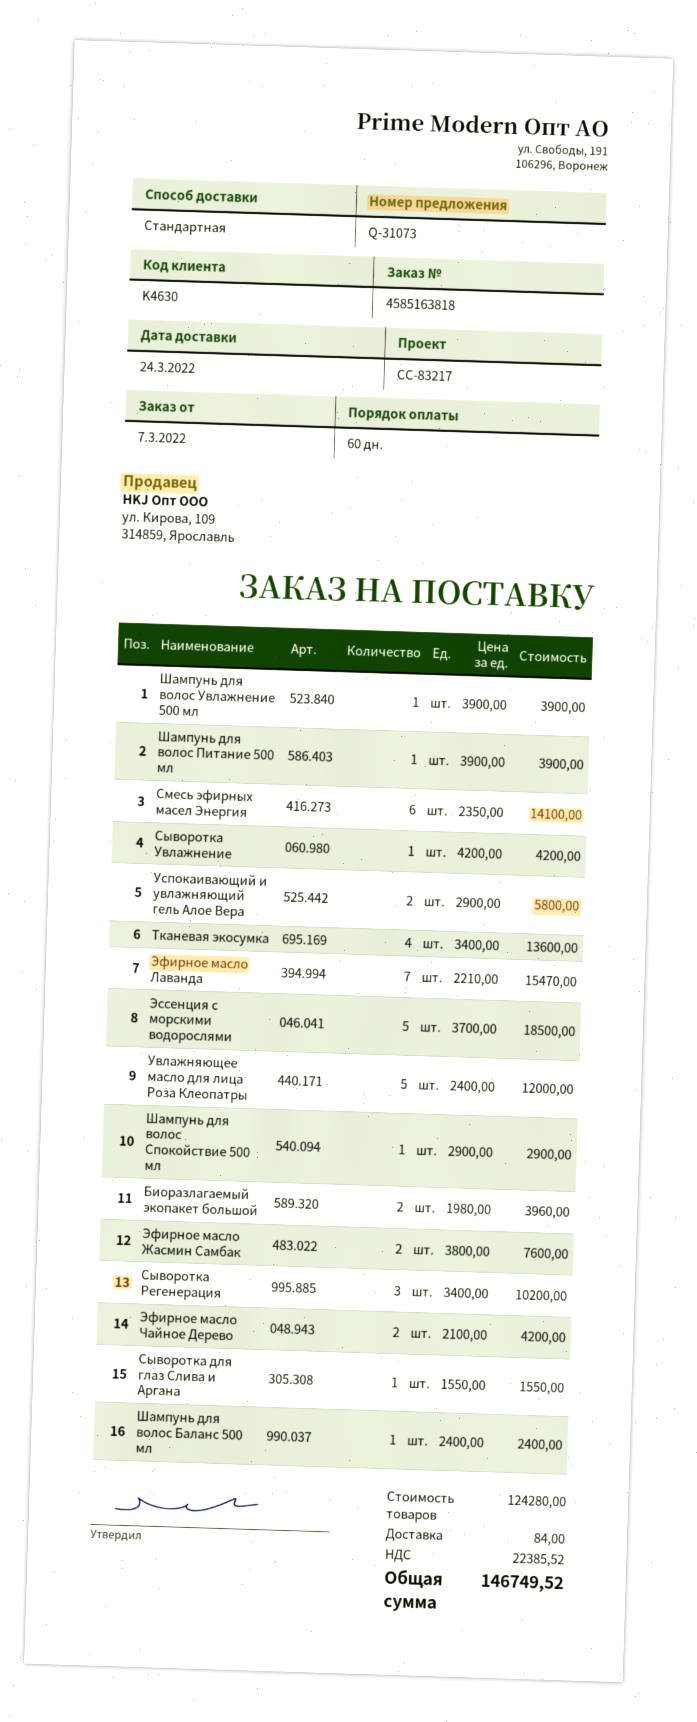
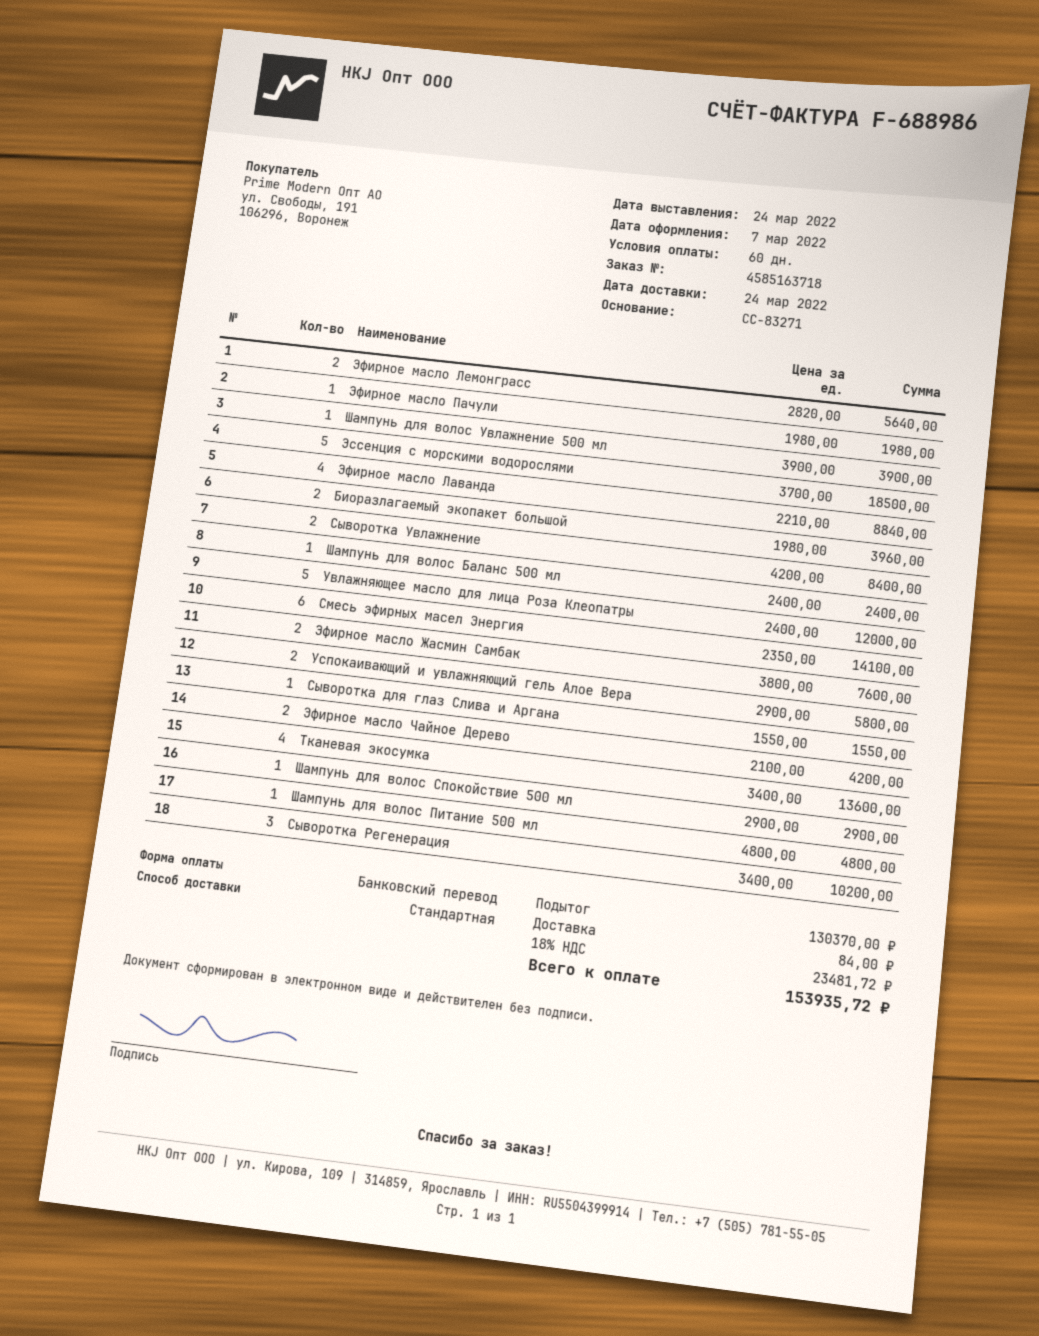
order number: 4585163818 -> 4585163718
reference: CC-83217 -> CC-83271
Шампунь для волос Питание 500 мл: 1 x 3900.00 = 3900.00 -> 1 x 4800.00 = 4800.00
Сыворотка Увлажнение: 1 x 4200.00 = 4200.00 -> 2 x 4200.00 = 8400.00
Эфирное масло Лаванда: 7 x 2210.00 = 15470.00 -> 4 x 2210.00 = 8840.00
Эфирное масло Лемонграсс: none -> 2 x 2820.00 = 5640.00
Эфирное масло Пачули: none -> 1 x 1980.00 = 1980.00
subtotal: 124280.00 -> 130370.00
tax: 22385.52 -> 23481.72
total: 146749.52 -> 153935.72

